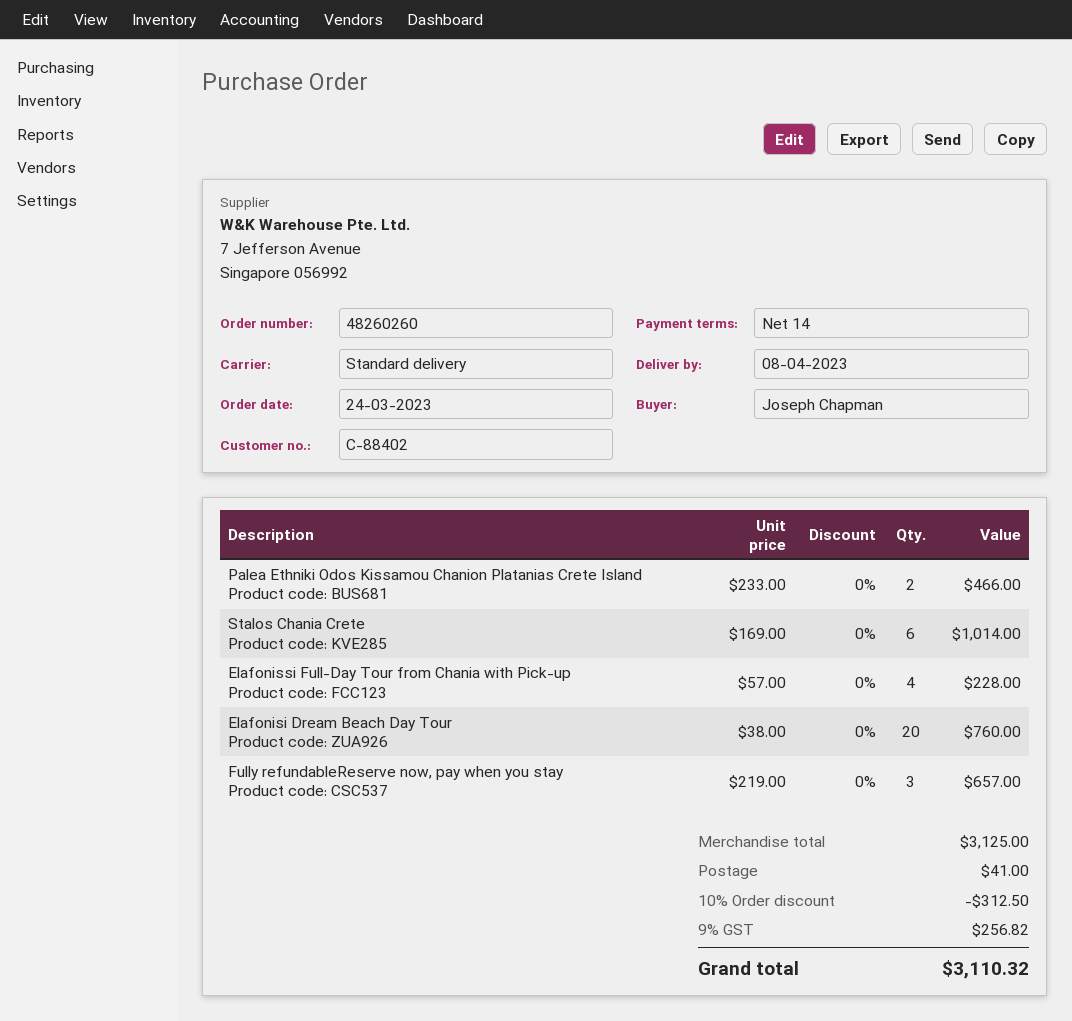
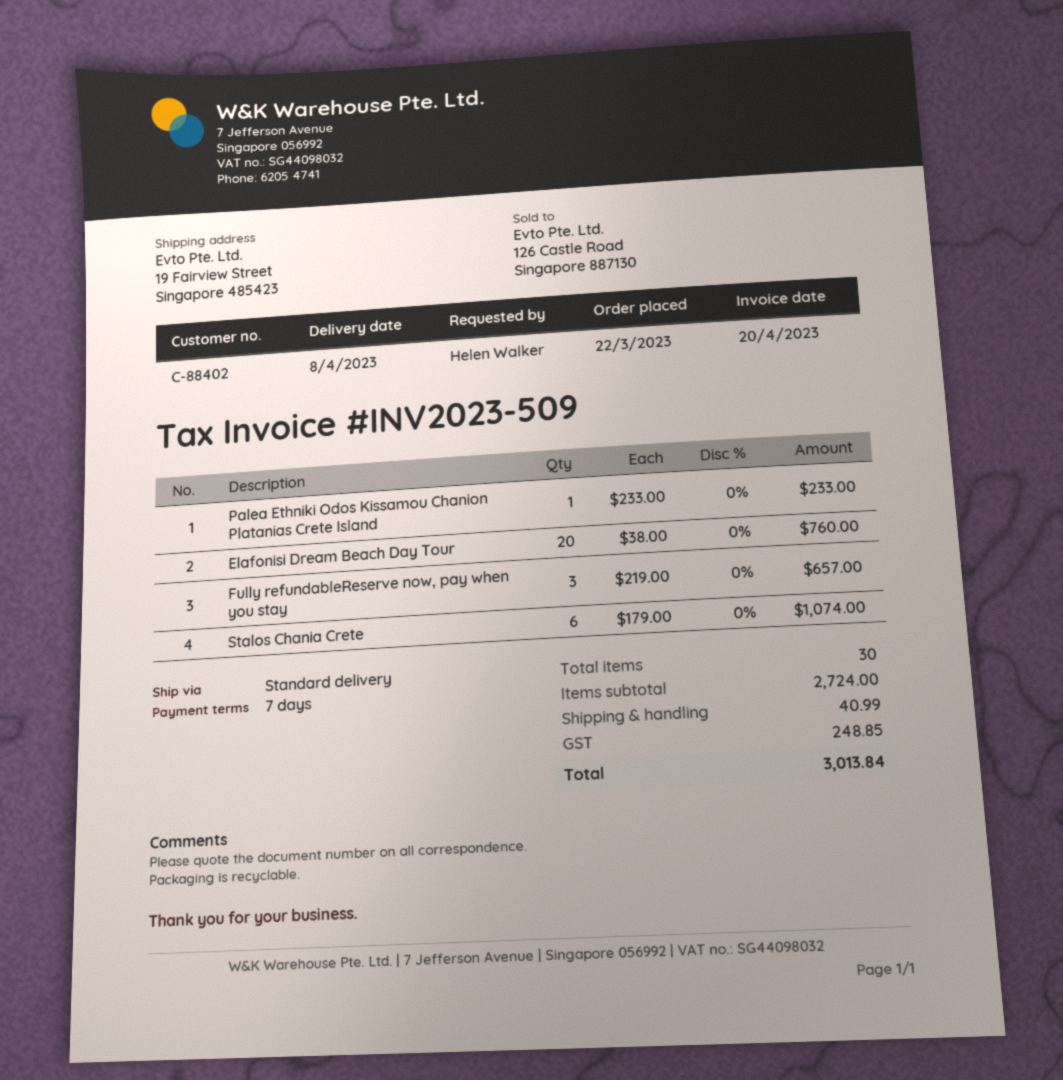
order date: 2023-03-24 -> 2023-03-22
payment terms: 14 days -> 7 days
ordered by: Joseph Chapman -> Helen Walker
Palea Ethniki Odos Kissamou Chanion Platanias Crete Island: 2 x 233.00 = 466.00 -> 1 x 233.00 = 233.00
Stalos Chania Crete: 6 x 169.00 = 1014.00 -> 6 x 179.00 = 1074.00
Elafonissi Full-Day Tour from Chania with Pick-up: 4 x 57.00 = 228.00 -> none
subtotal: 3125.00 -> 2724.00
discount: 10% = 312.50 -> none
shipping: 41.00 -> 40.99
tax: 256.82 -> 248.85
total: 3110.32 -> 3013.84

